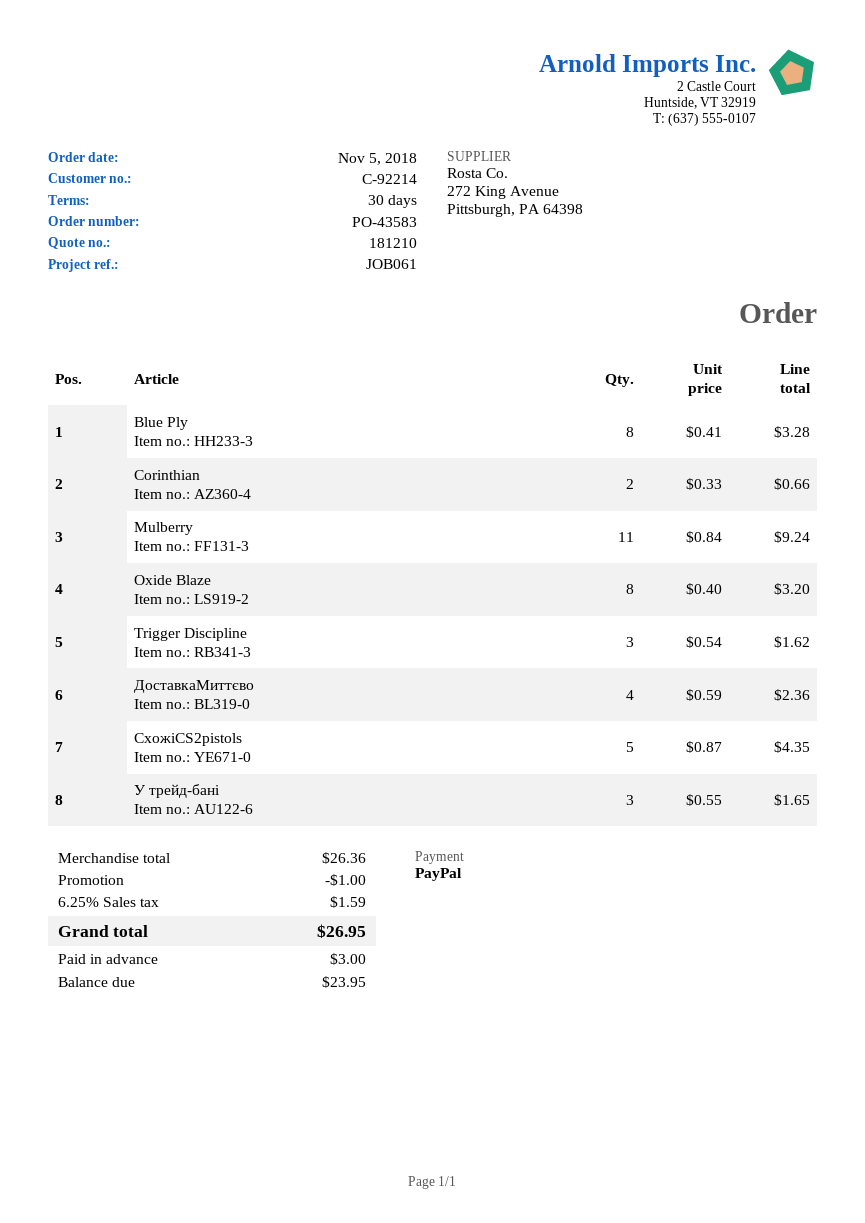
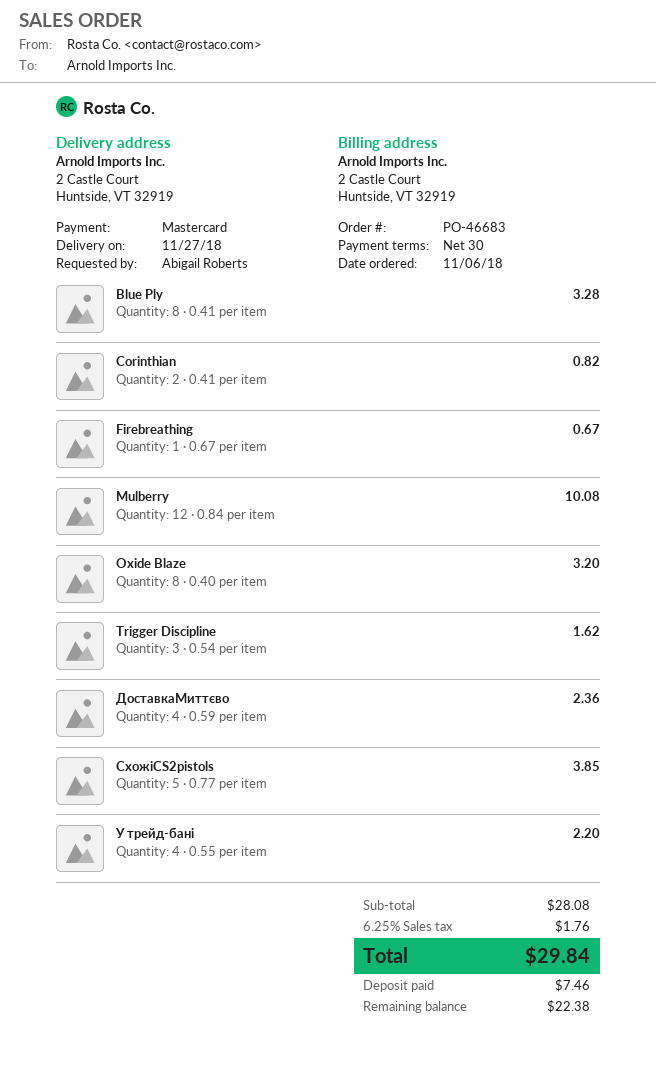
order number: PO-43583 -> PO-46683
order date: 2018-11-05 -> 2018-11-06
payment method: PayPal -> Mastercard
Corinthian: 2 x 0.33 = 0.66 -> 2 x 0.41 = 0.82
Mulberry: 11 x 0.84 = 9.24 -> 12 x 0.84 = 10.08
СхожіCS2pistols: 5 x 0.87 = 4.35 -> 5 x 0.77 = 3.85
У трейд-бані: 3 x 0.55 = 1.65 -> 4 x 0.55 = 2.20
Firebreathing: none -> 1 x 0.67 = 0.67
subtotal: 26.36 -> 28.08
discount: 1.00 -> none
tax: 6.25% = 1.59 -> 6.25% = 1.76
total: 26.95 -> 29.84
deposit: 3.00 -> 7.46
balance: 23.95 -> 22.38

